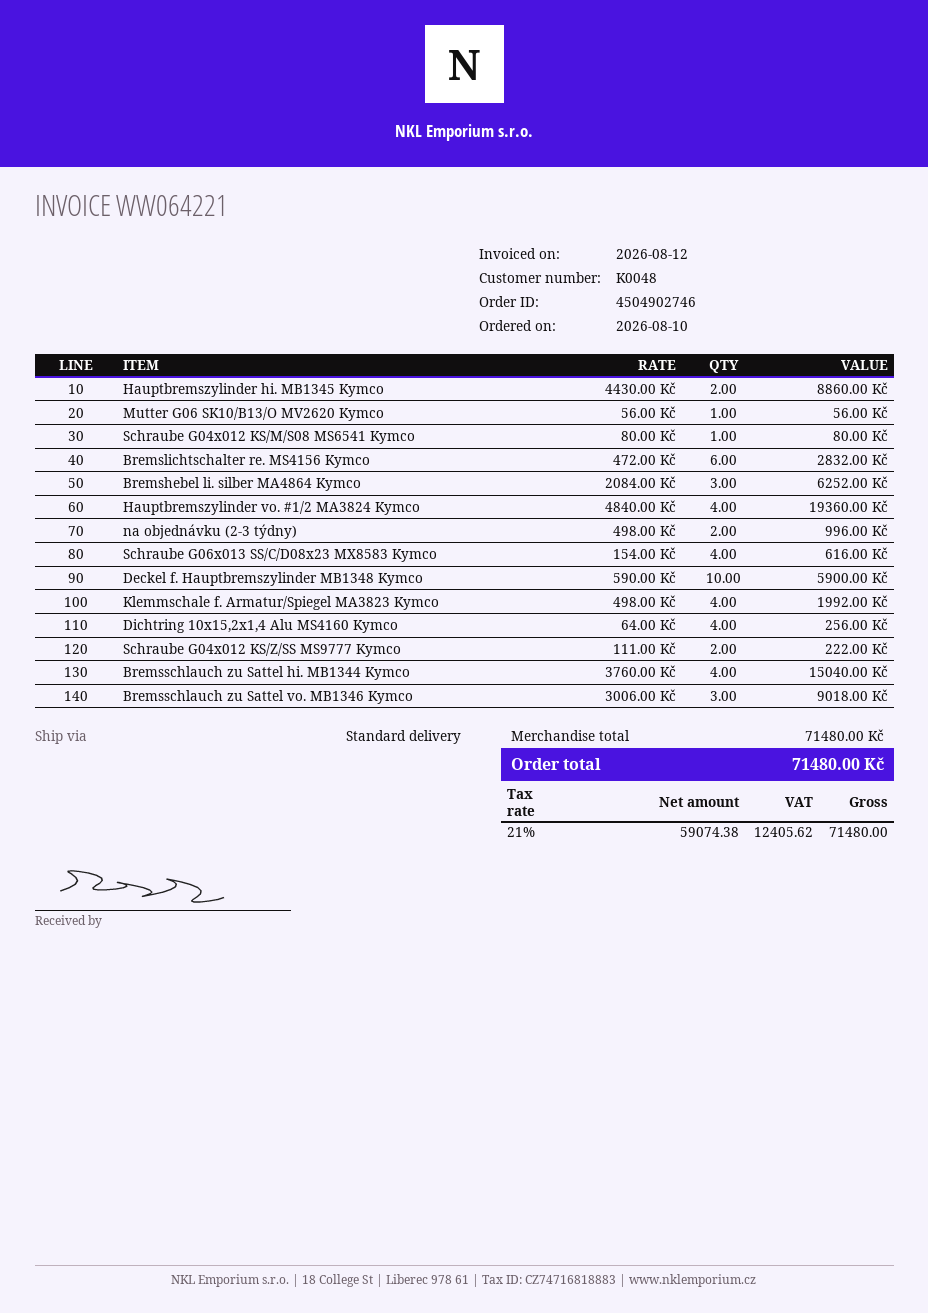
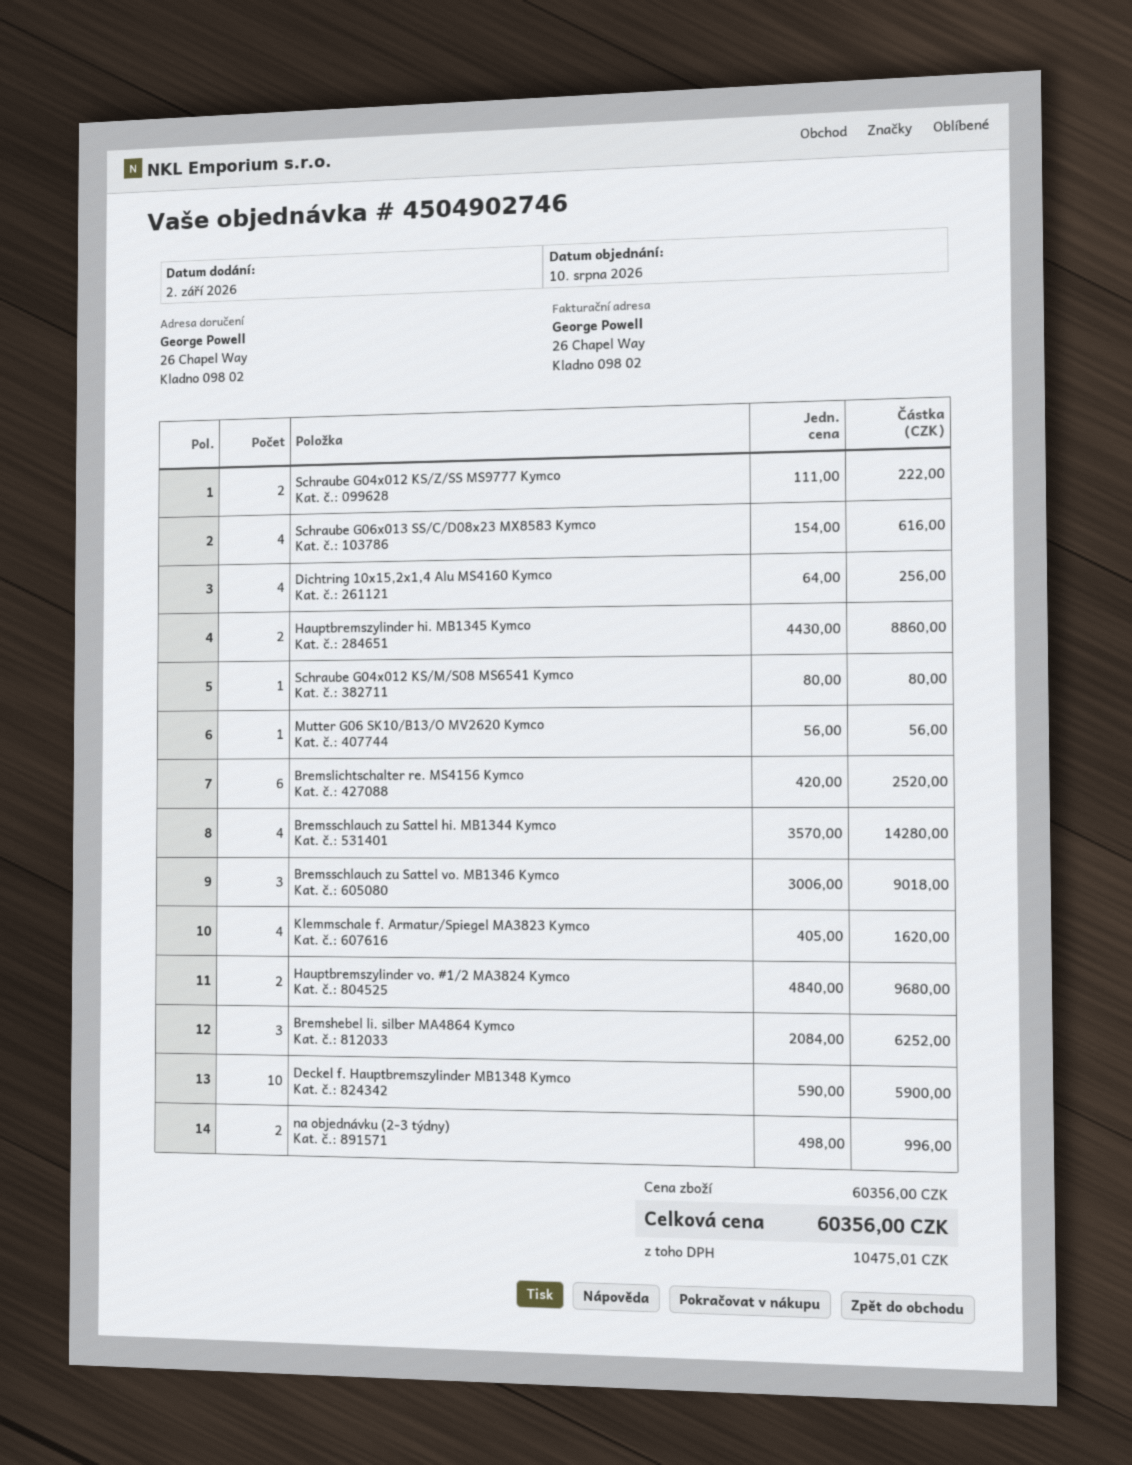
Bremslichtschalter re. MS4156 Kymco: 6 x 472.00 = 2832.00 -> 6 x 420.00 = 2520.00
Hauptbremszylinder vo. #1/2 MA3824 Kymco: 4 x 4840.00 = 19360.00 -> 2 x 4840.00 = 9680.00
Klemmschale f. Armatur/Spiegel MA3823 Kymco: 4 x 498.00 = 1992.00 -> 4 x 405.00 = 1620.00
Bremsschlauch zu Sattel hi. MB1344 Kymco: 4 x 3760.00 = 15040.00 -> 4 x 3570.00 = 14280.00
subtotal: 71480.00 -> 60356.00
tax: 12405.62 -> 10475.01
total: 71480.00 -> 60356.00

